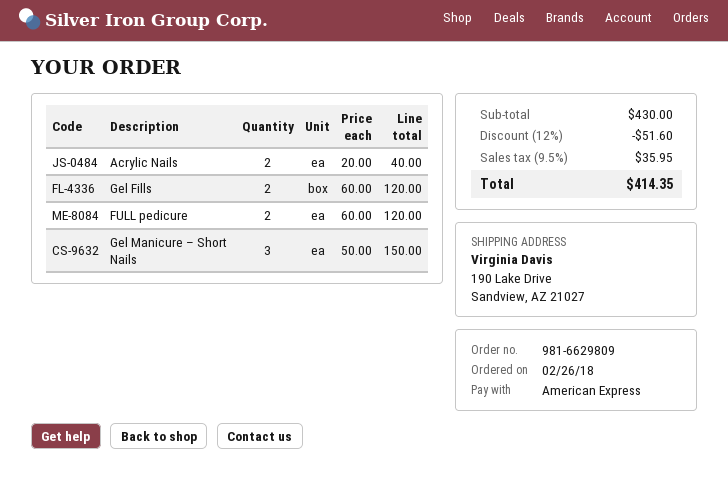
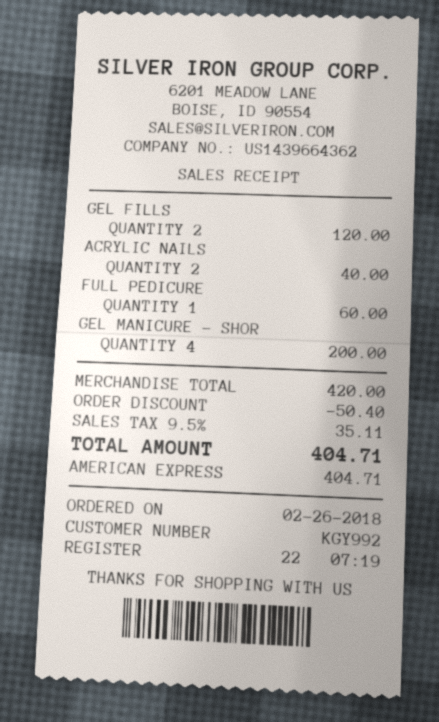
FULL pedicure: 2 for 120.00 -> 1 for 60.00
Gel Manicure – Short Nails: 3 for 150.00 -> 4 for 200.00
subtotal: 430.00 -> 420.00
discount: 51.60 -> 50.40
tax: 9.5% = 35.95 -> 9.5% = 35.11
total: 414.35 -> 404.71

